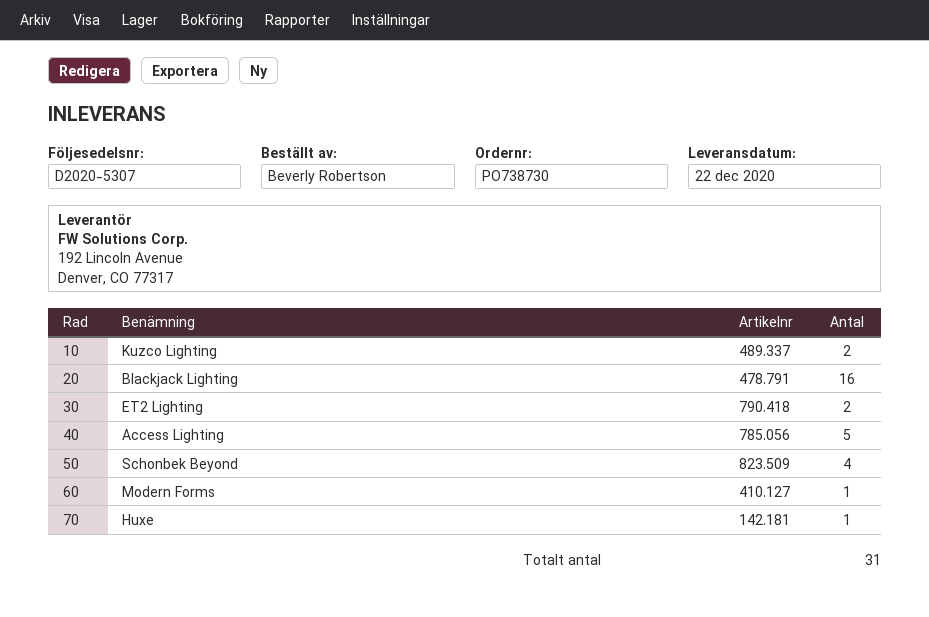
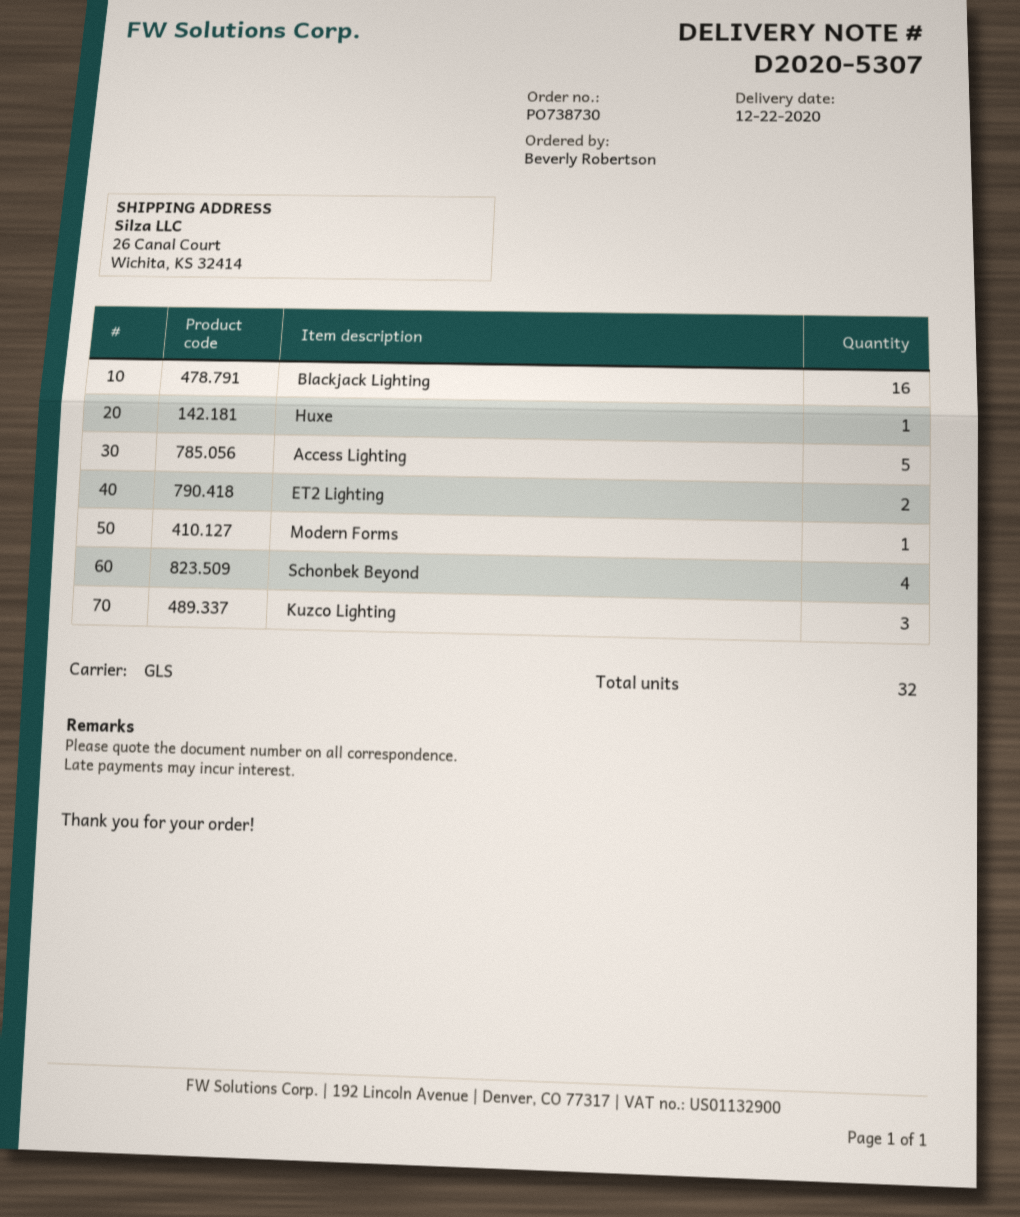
Kuzco Lighting: 2 -> 3
total quantity: 31 -> 32

